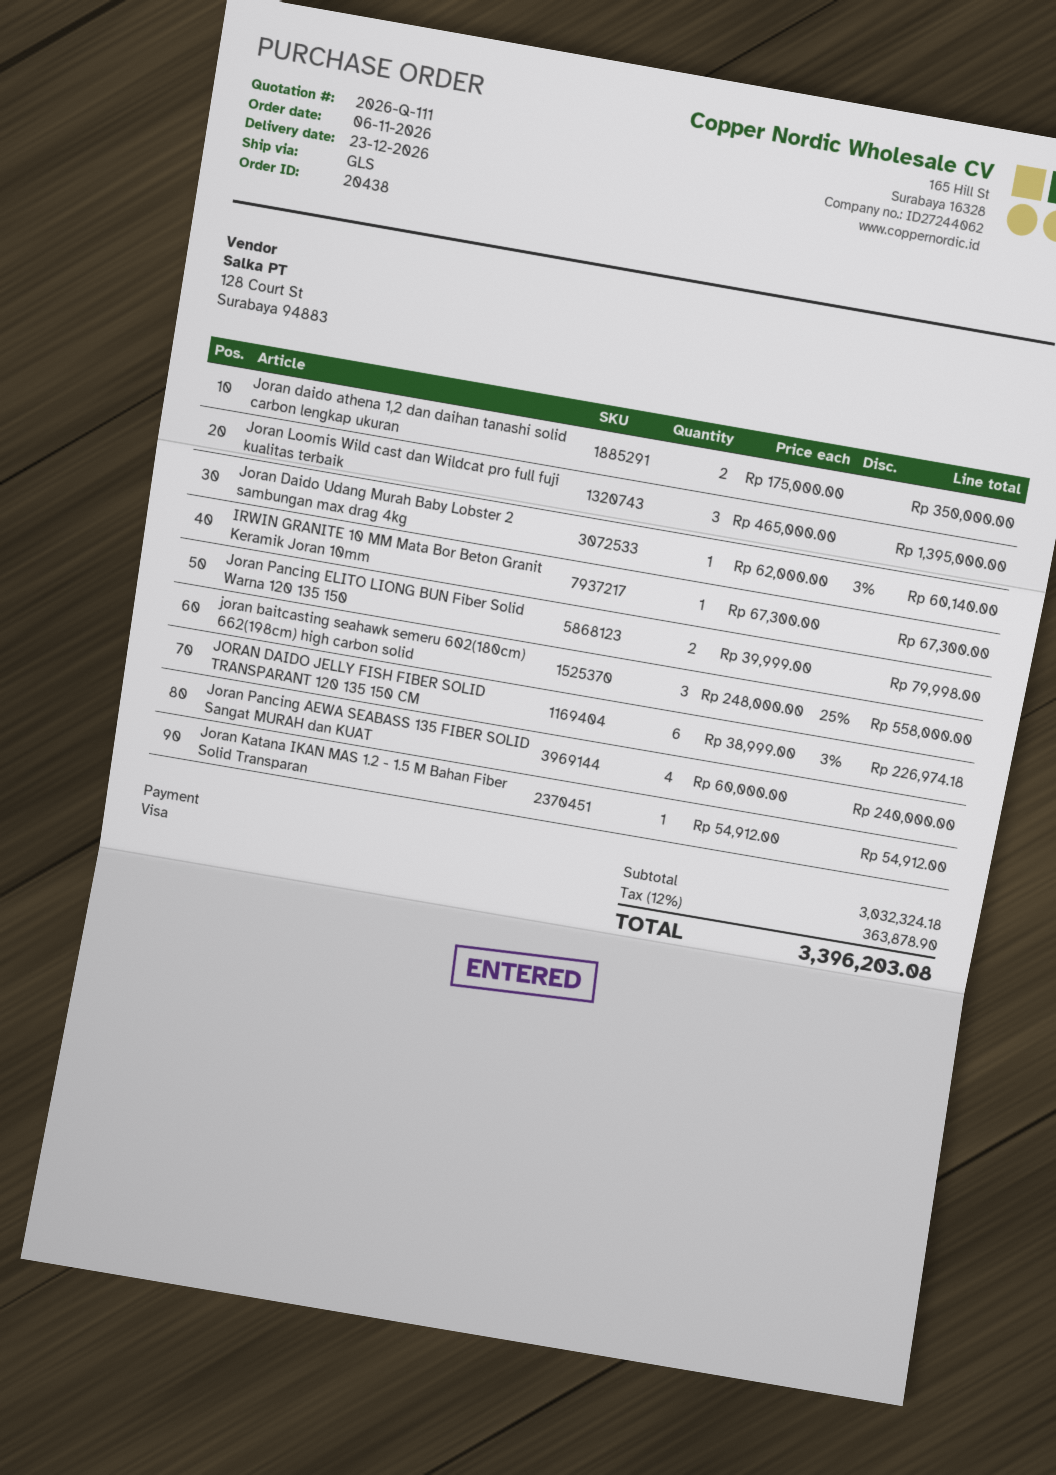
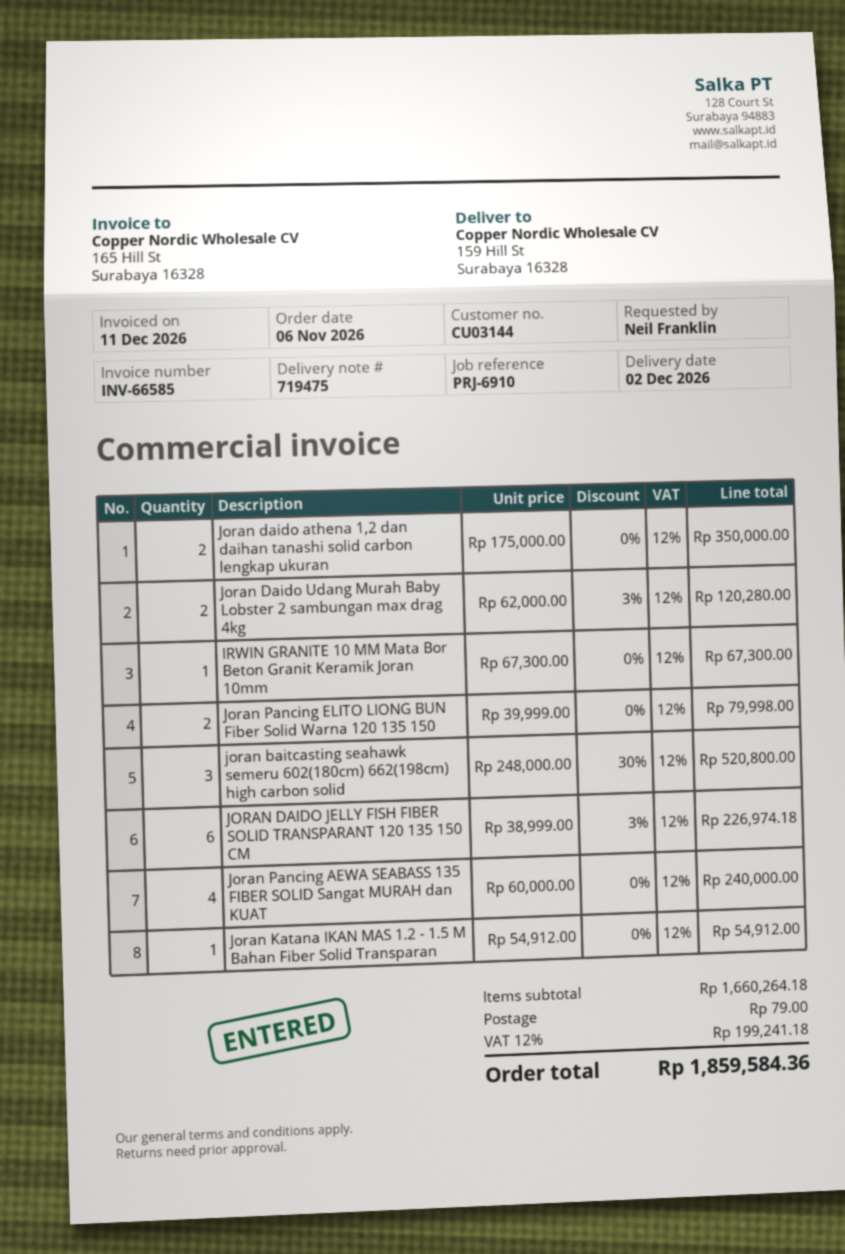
delivery date: 2026-12-23 -> 2026-12-02
Joran Loomis Wild cast dan Wildcat pro full fuji kualitas terbaik: 3 x 465000.00 = 1395000.00 -> none
Joran Daido Udang Murah Baby Lobster 2 sambungan max drag 4kg: 1 x 62000.00 - 3% = 60140.00 -> 2 x 62000.00 - 3% = 120280.00
joran baitcasting seahawk semeru 602(180cm) 662(198cm) high carbon solid: 3 x 248000.00 - 25% = 558000.00 -> 3 x 248000.00 - 30% = 520800.00
subtotal: 3032324.18 -> 1660264.18
shipping: none -> 79.00
tax: 12% = 363878.90 -> 12% = 199241.18
total: 3396203.08 -> 1859584.36

